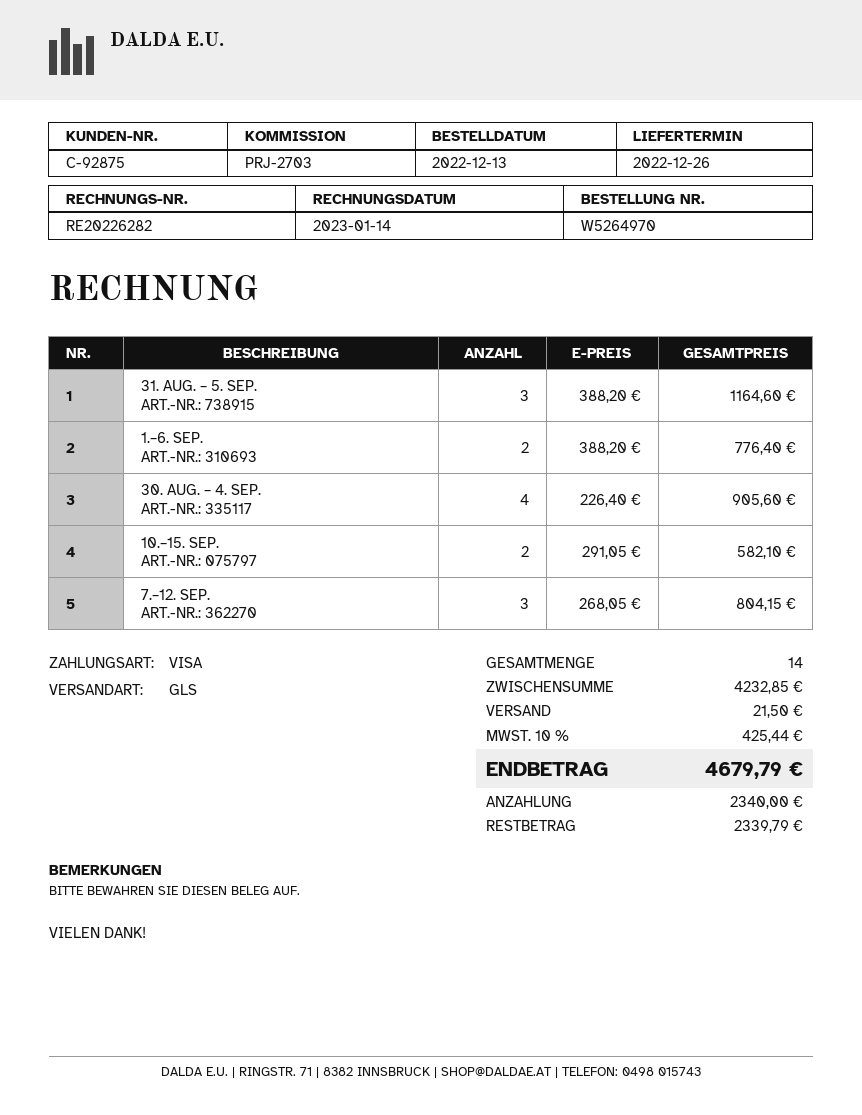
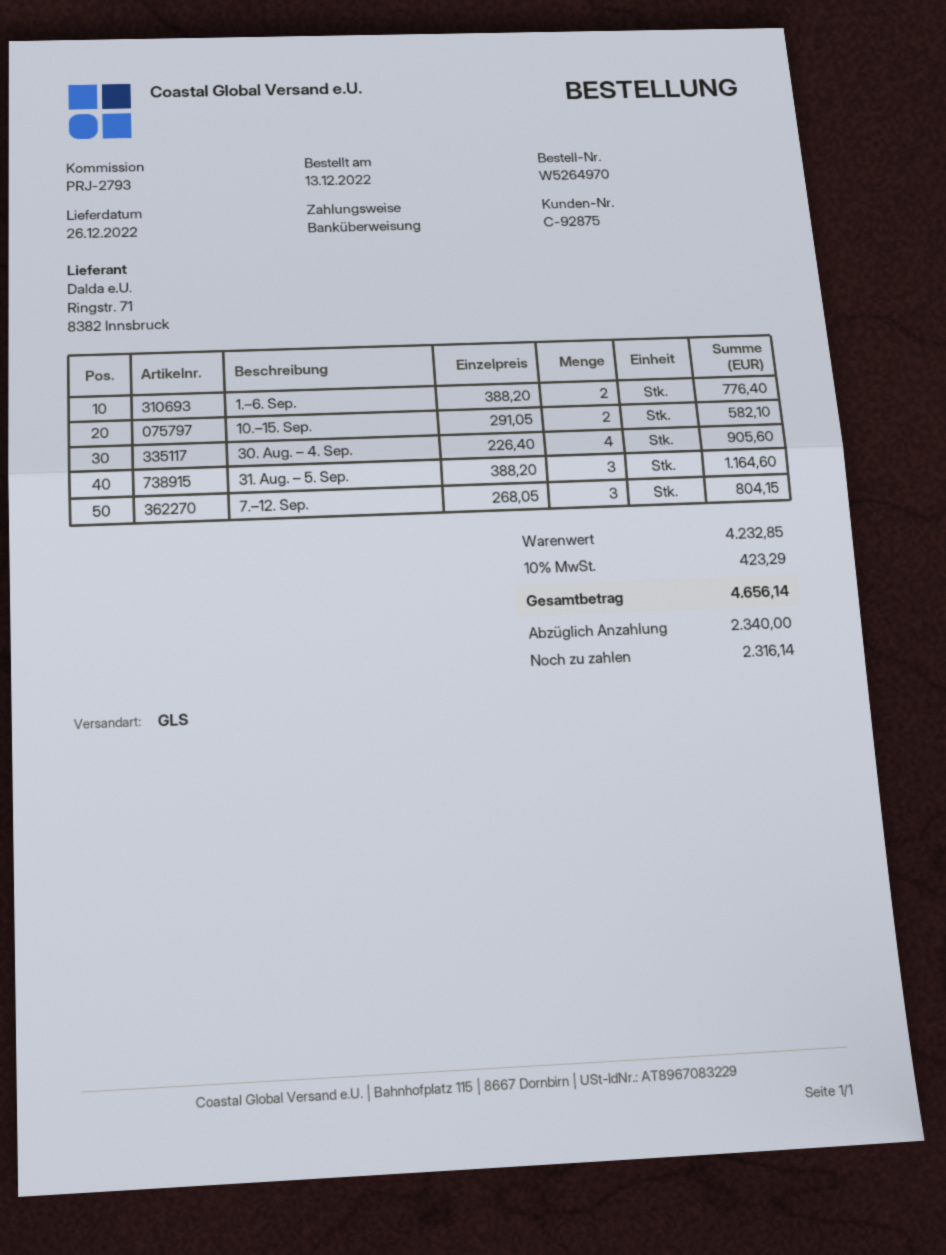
reference: PRJ-2703 -> PRJ-2793
payment method: Visa -> bank transfer
shipping: 21.50 -> none
tax: 10% = 425.44 -> 10% = 423.29
total: 4679.79 -> 4656.14
balance: 2339.79 -> 2316.14

